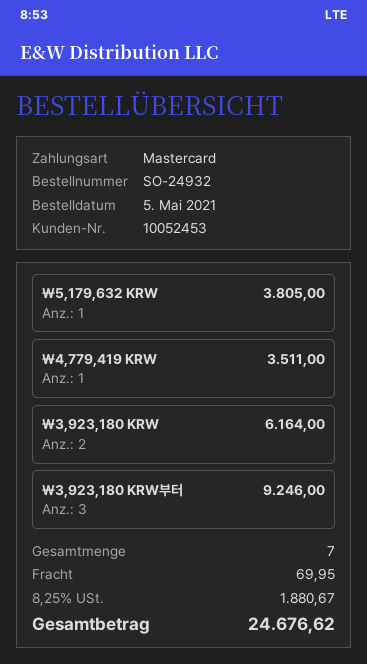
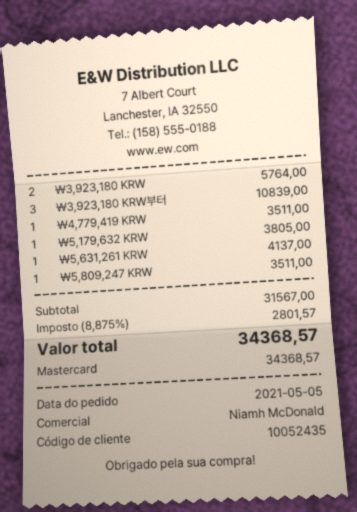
customer number: 10052453 -> 10052435
₩3,923,180 KRW: 2 for 6164.00 -> 2 for 5764.00
₩3,923,180 KRW부터: 3 for 9246.00 -> 3 for 10839.00
₩5,631,261 KRW: none -> 1 for 4137.00
₩5,809,247 KRW: none -> 1 for 3511.00
shipping: 69.95 -> none
tax: 8.25% = 1880.67 -> 8.875% = 2801.57
total: 24676.62 -> 34368.57

